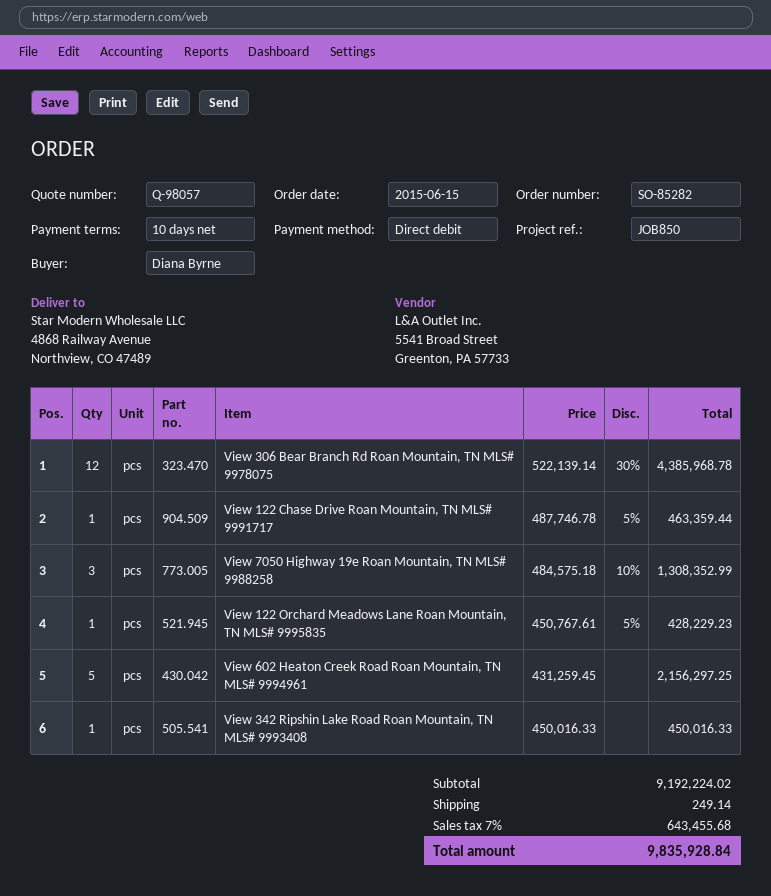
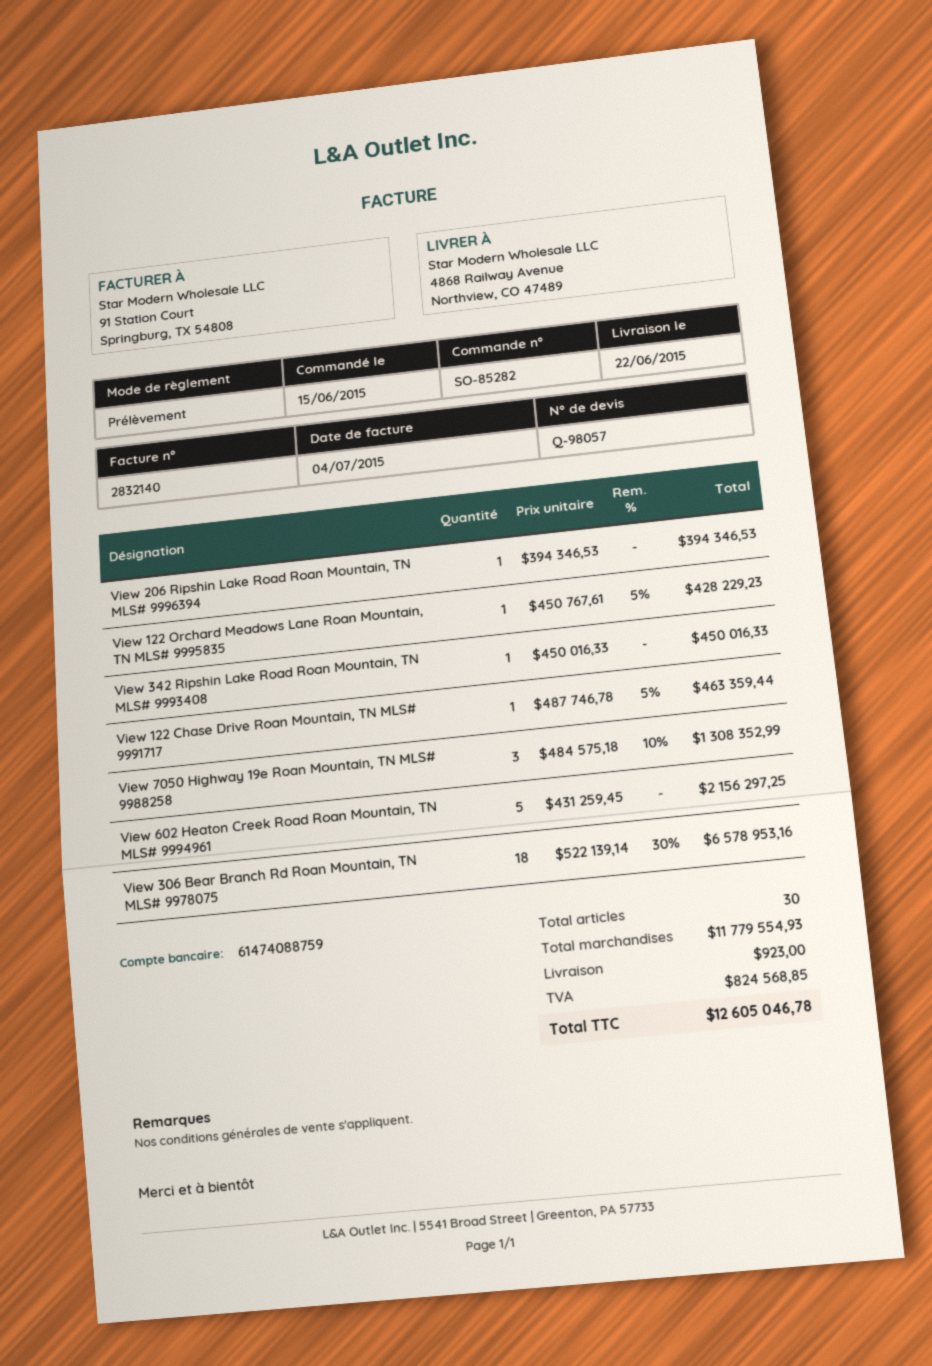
View 306 Bear Branch Rd Roan Mountain, TN MLS# 9978075: 12 x 522139.14 - 30% = 4385968.78 -> 18 x 522139.14 - 30% = 6578953.16
View 206 Ripshin Lake Road Roan Mountain, TN MLS# 9996394: none -> 1 x 394346.53 = 394346.53
subtotal: 9192224.02 -> 11779554.93
shipping: 249.14 -> 923.00
tax: 643455.68 -> 824568.85
total: 9835928.84 -> 12605046.78

